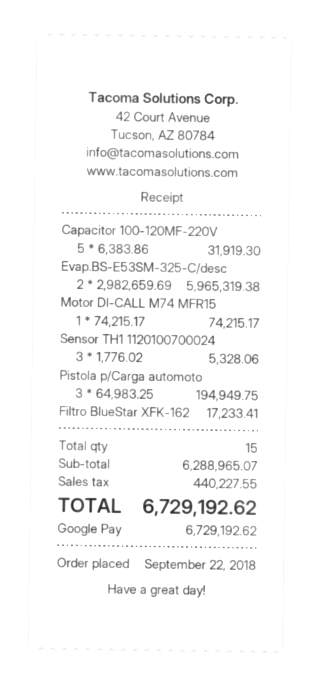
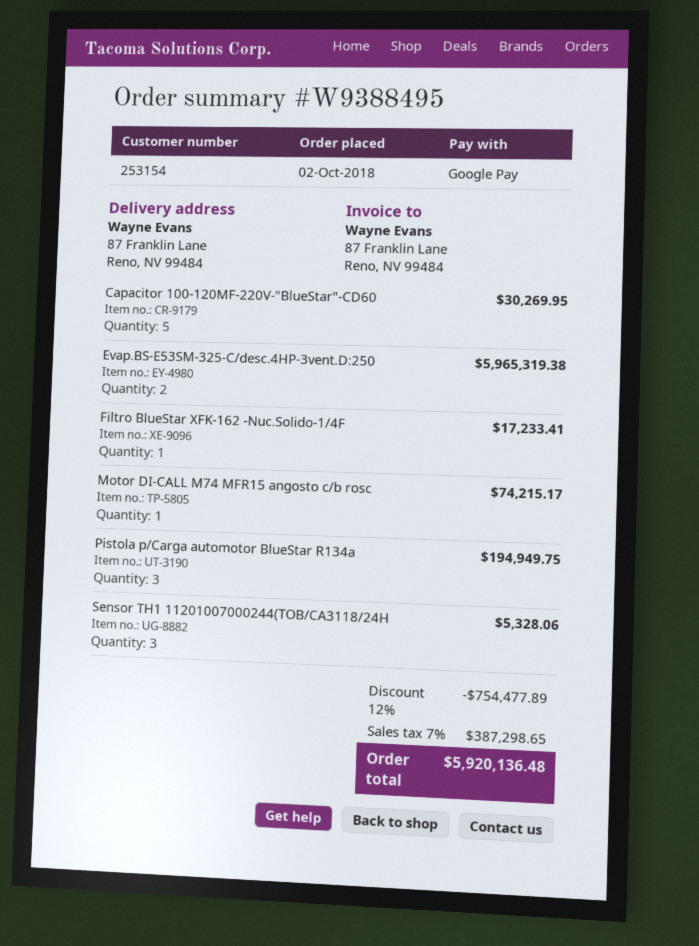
order date: 2018-09-22 -> 2018-10-02
Capacitor 100-120MF-220V: 5 for 31919.30 -> 5 for 30269.95
discount: none -> 12% = 754477.89
tax: 440227.55 -> 387298.65
total: 6729192.62 -> 5920136.48

